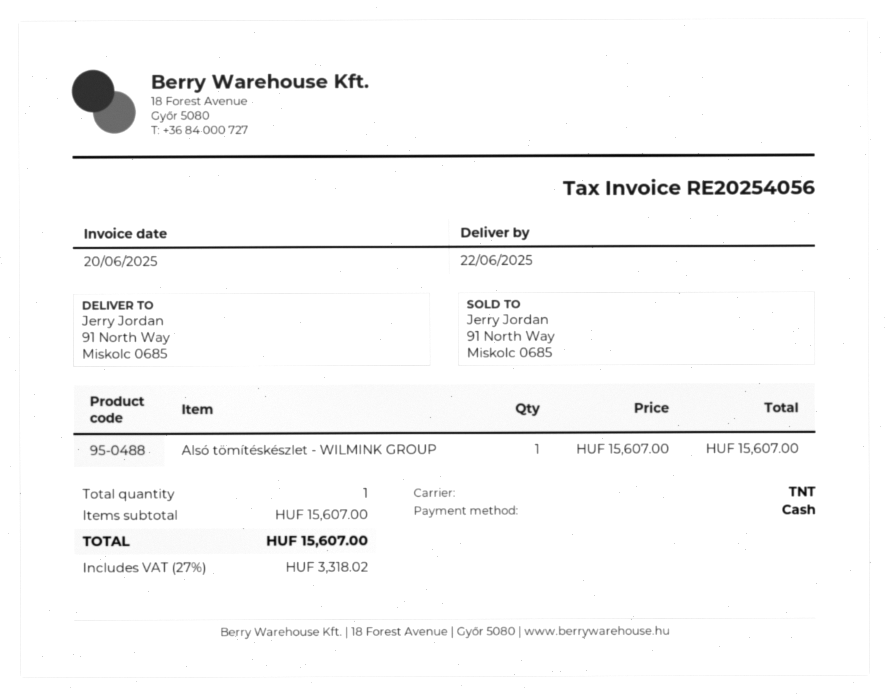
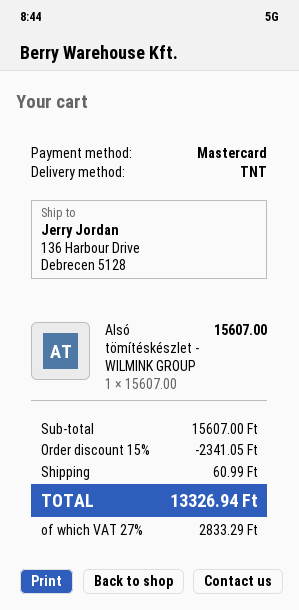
payment method: cash -> Mastercard
ship to: 91 North Way, Miskolc 0685 -> 136 Harbour Drive, Debrecen 5128
discount: none -> 15% = 2341.05
shipping: none -> 60.99
tax: 27% = 3318.02 -> 27% = 2833.29
total: 15607.00 -> 13326.94

